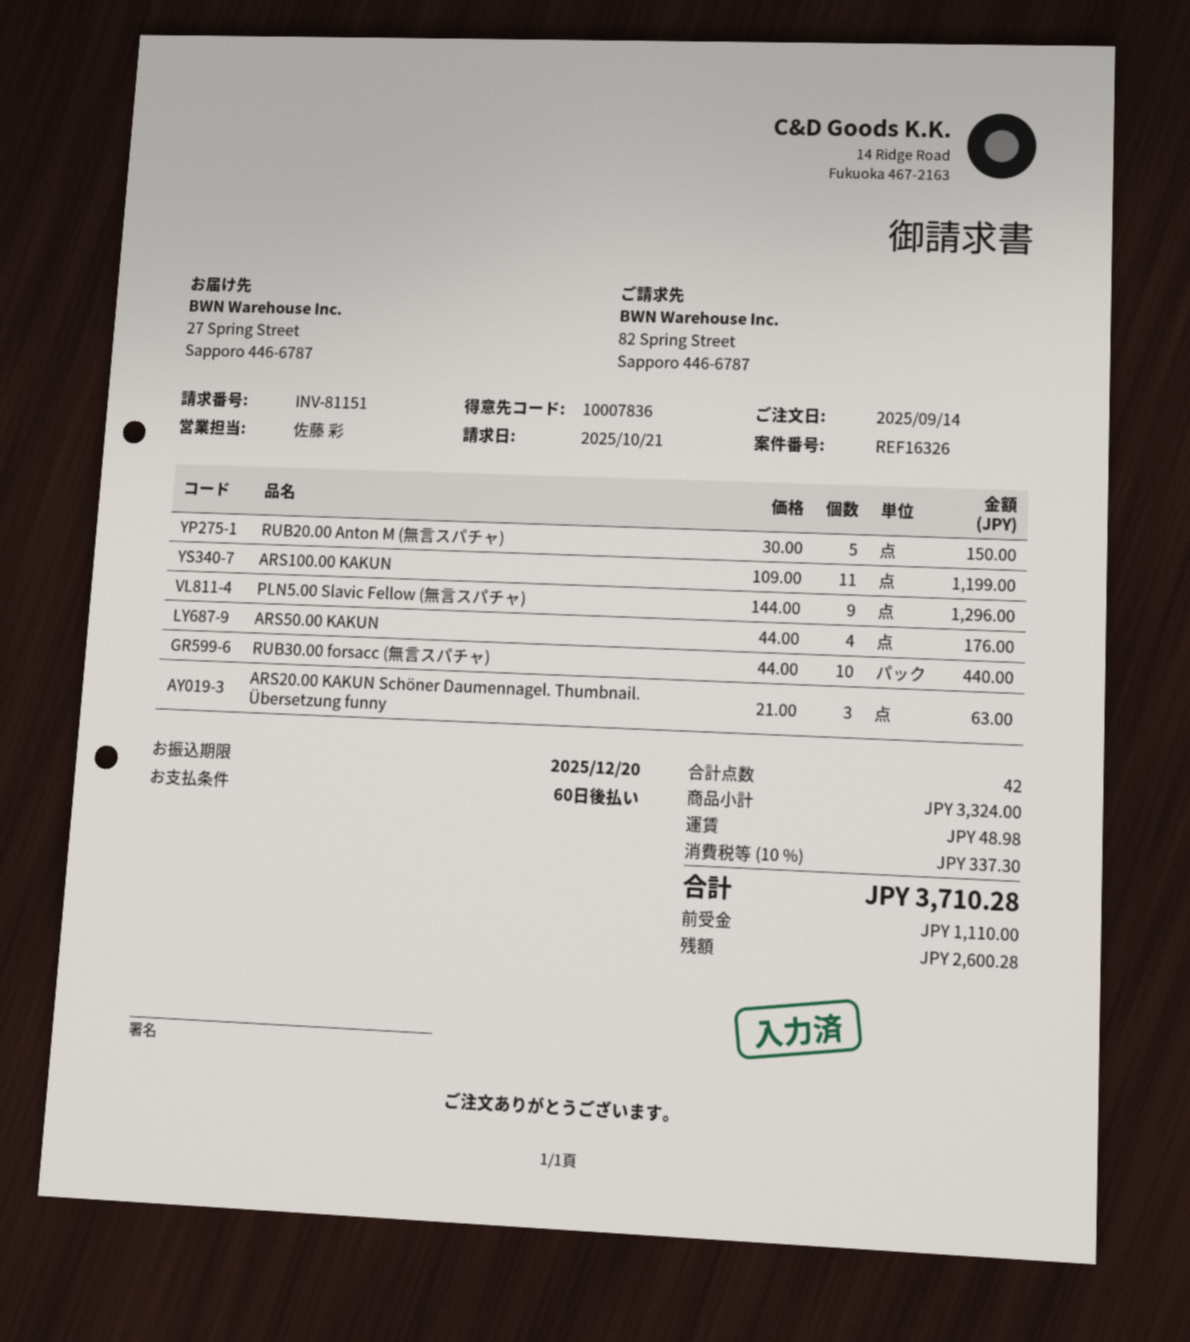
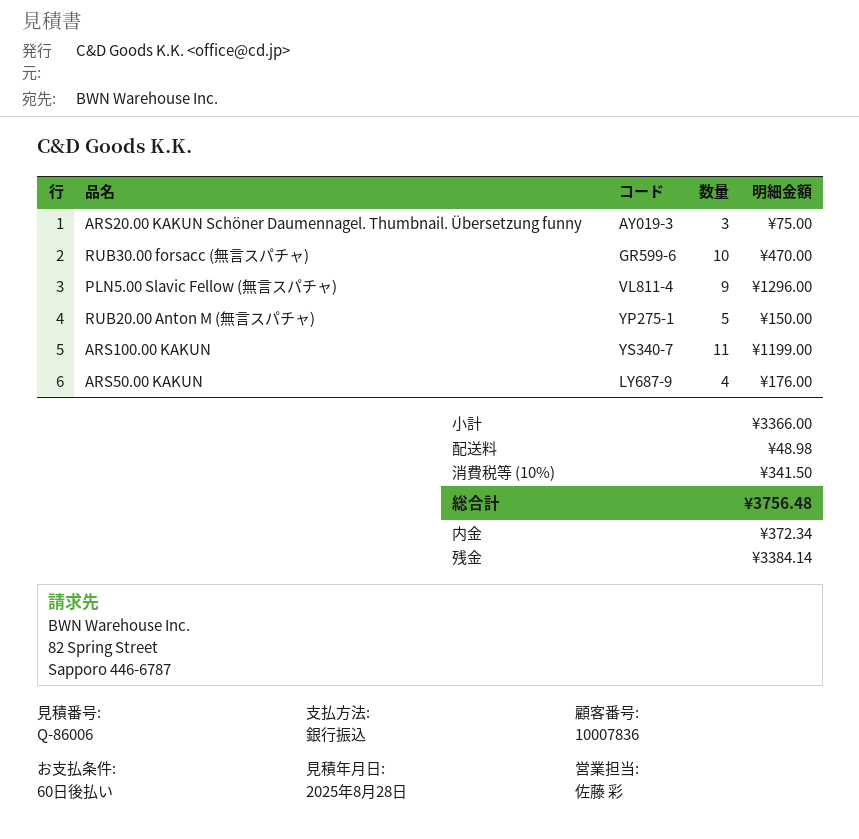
RUB30.00 forsacc (無言スパチャ): 10 for 440.00 -> 10 for 470.00
ARS20.00 KAKUN Schöner Daumennagel. Thumbnail. Übersetzung funny: 3 for 63.00 -> 3 for 75.00
subtotal: 3324.00 -> 3366.00
tax: 10% = 337.30 -> 10% = 341.50
total: 3710.28 -> 3756.48
deposit: 1110.00 -> 372.34
balance: 2600.28 -> 3384.14

